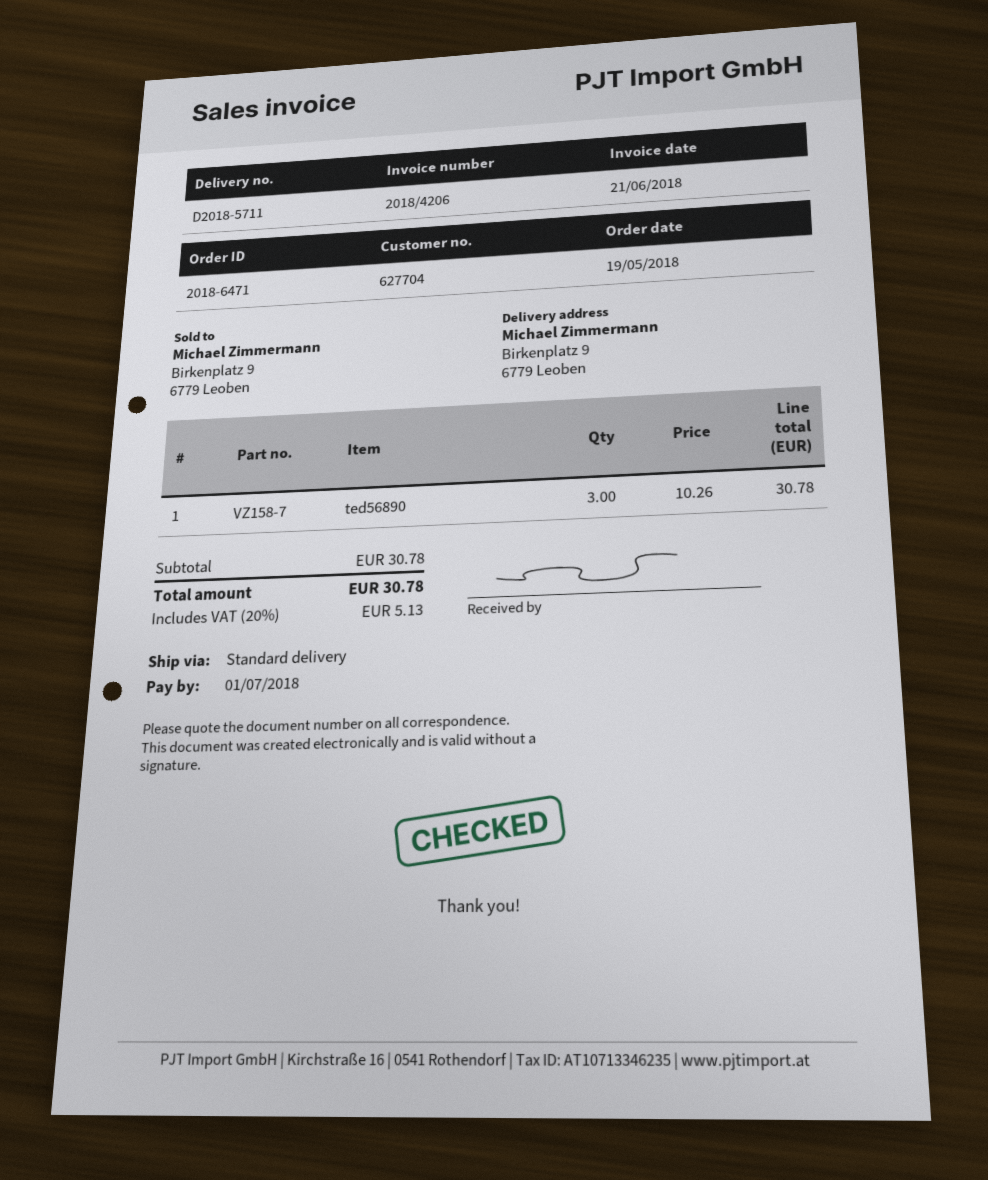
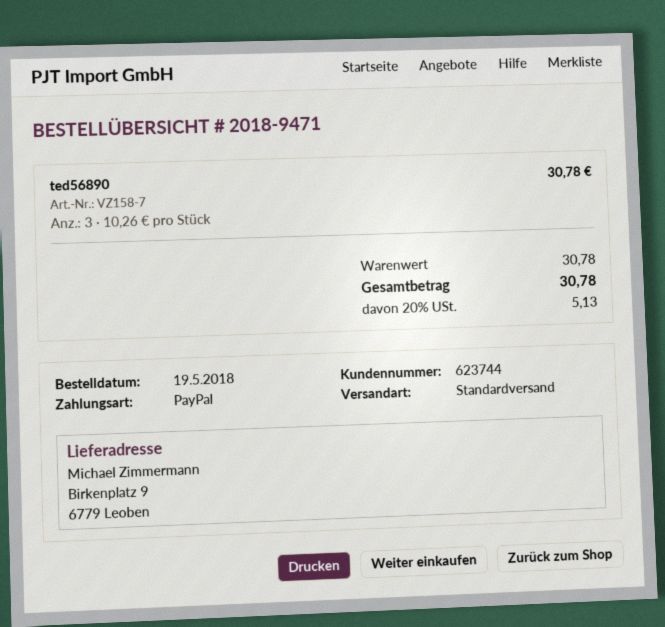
order number: 2018-6471 -> 2018-9471
customer number: 627704 -> 623744

